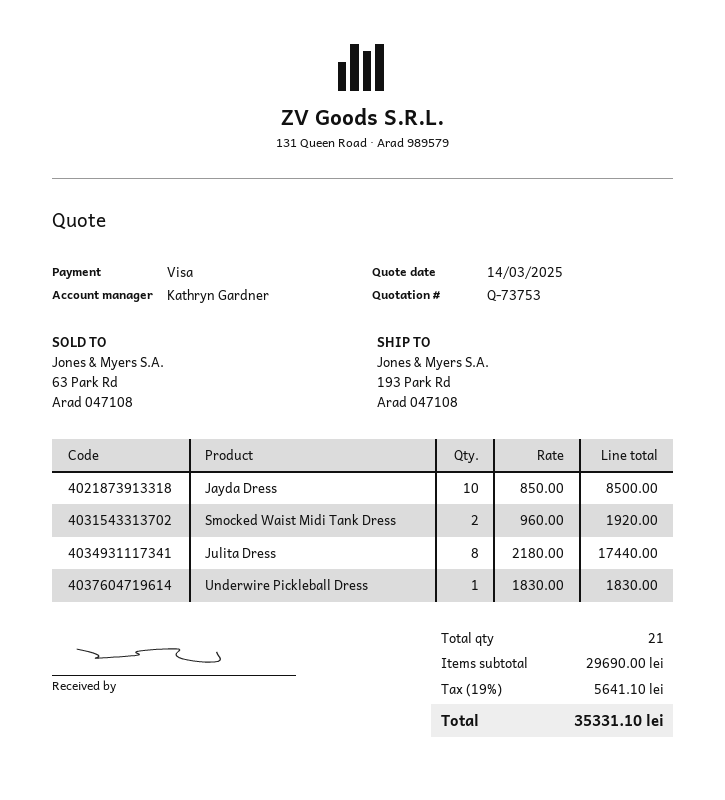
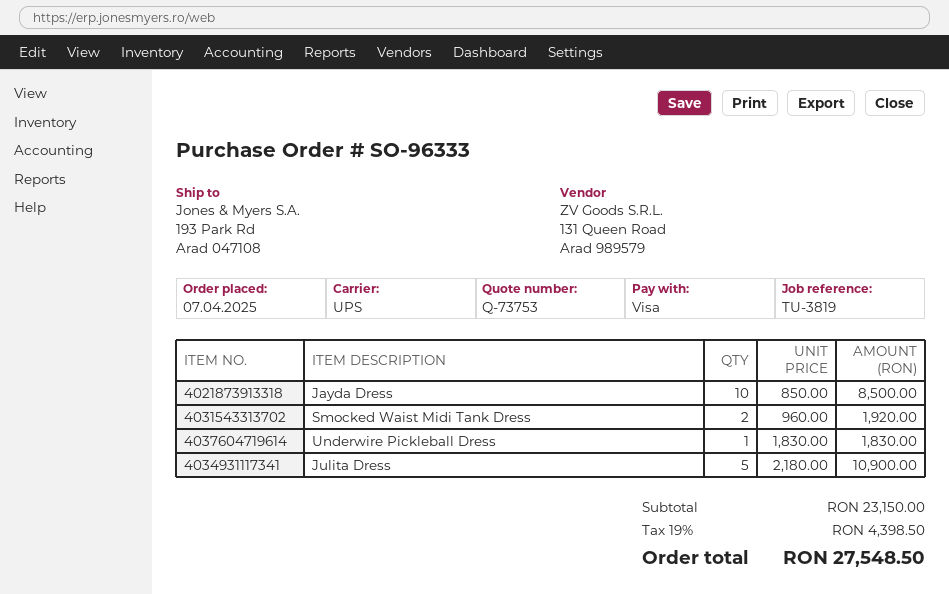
Julita Dress: 8 x 2180.00 = 17440.00 -> 5 x 2180.00 = 10900.00
subtotal: 29690.00 -> 23150.00
tax: 19% = 5641.10 -> 19% = 4398.50
total: 35331.10 -> 27548.50

